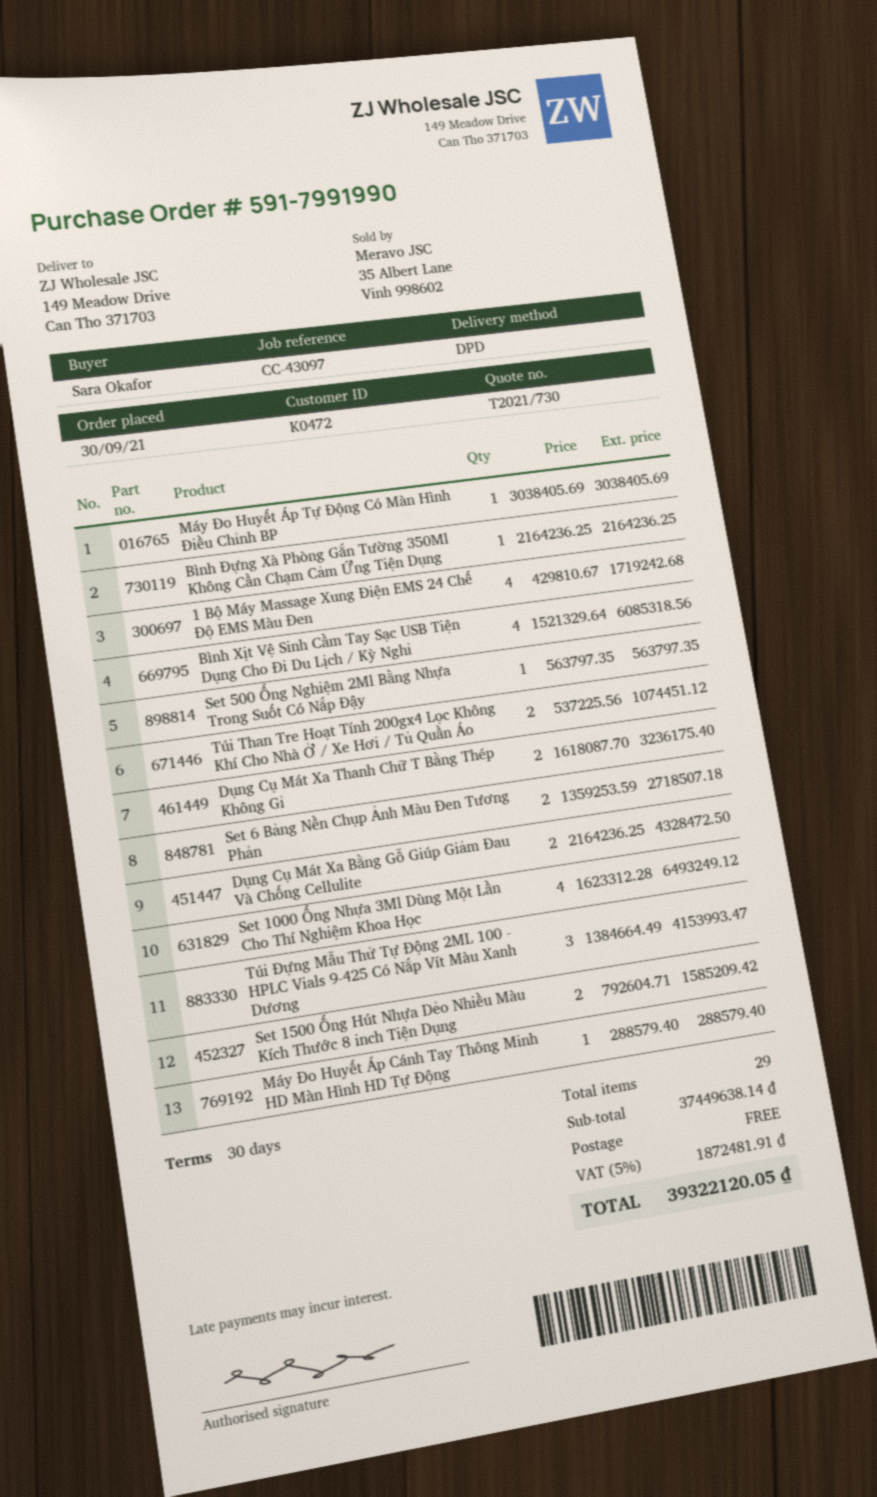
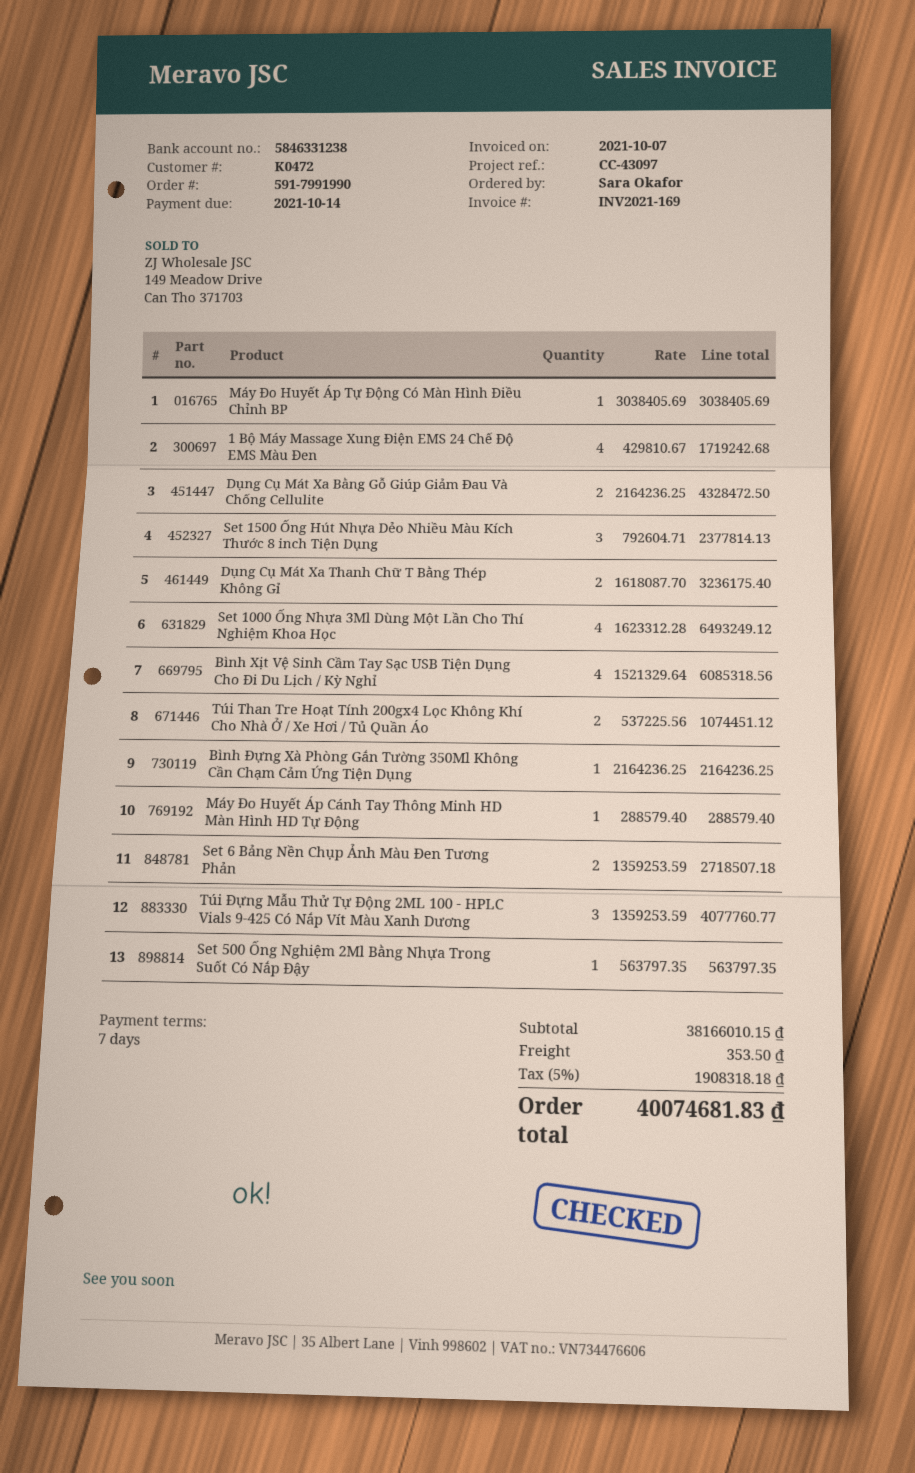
payment terms: 30 days -> 7 days
Túi Đựng Mẫu Thử Tự Động 2ML 100 - HPLC Vials 9-425 Có Nắp Vít Màu Xanh Dương: 3 x 1384664.49 = 4153993.47 -> 3 x 1359253.59 = 4077760.77
Set 1500 Ống Hút Nhựa Dẻo Nhiều Màu Kích Thước 8 inch Tiện Dụng: 2 x 792604.71 = 1585209.42 -> 3 x 792604.71 = 2377814.13
subtotal: 37449638.14 -> 38166010.15
shipping: 0.00 -> 353.50
tax: 5% = 1872481.91 -> 5% = 1908318.18
total: 39322120.05 -> 40074681.83

